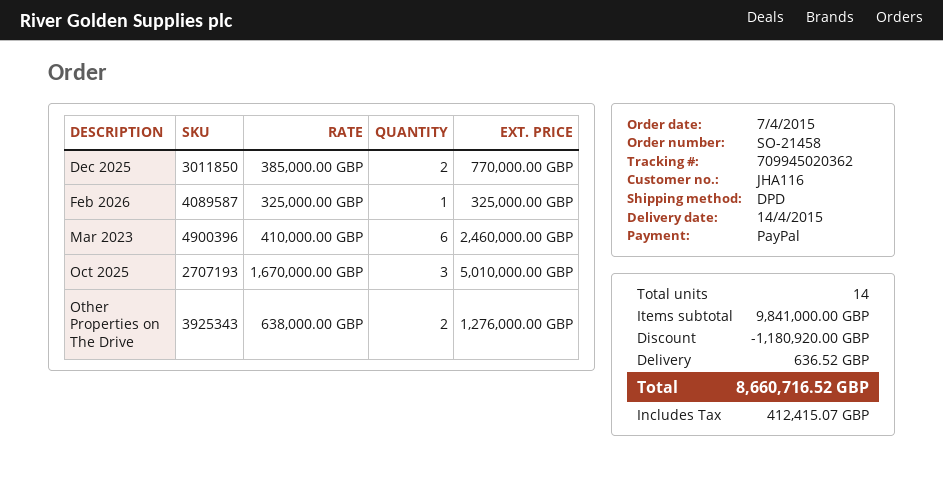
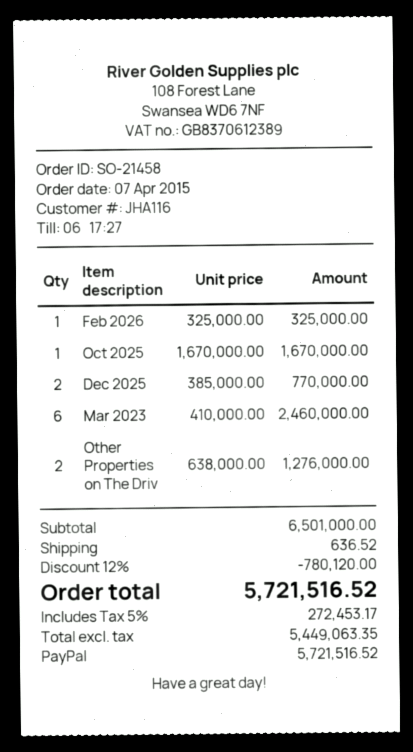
Oct 2025: 3 x 1670000.00 = 5010000.00 -> 1 x 1670000.00 = 1670000.00
subtotal: 9841000.00 -> 6501000.00
discount: 1180920.00 -> 780120.00
tax: 412415.07 -> 272453.17
total: 8660716.52 -> 5721516.52

